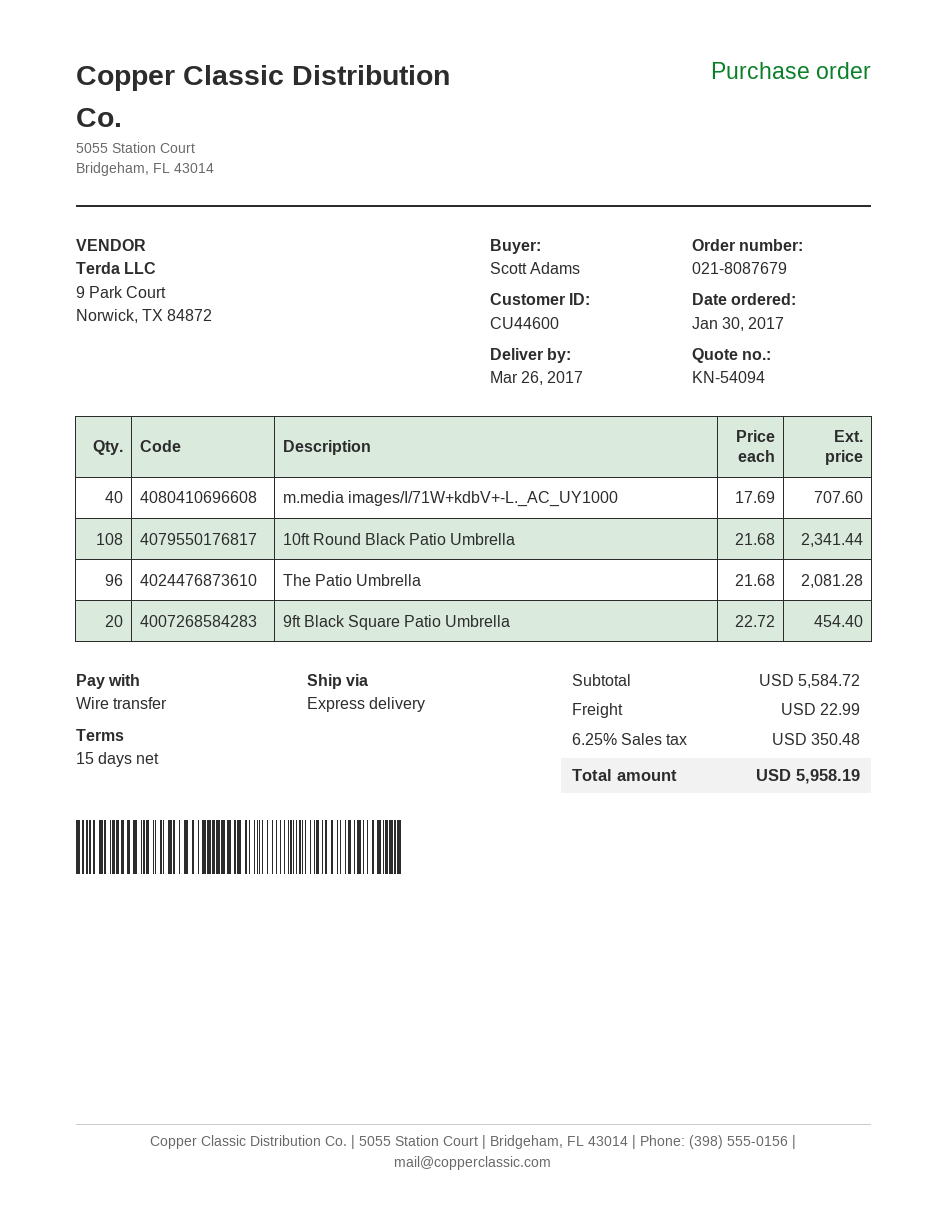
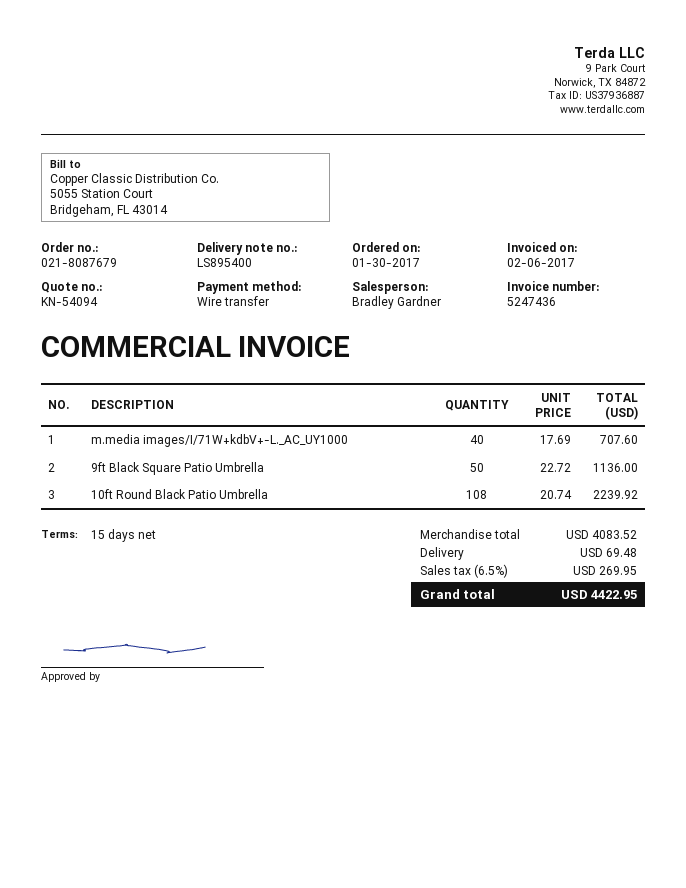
10ft Round Black Patio Umbrella: 108 x 21.68 = 2341.44 -> 108 x 20.74 = 2239.92
The Patio Umbrella: 96 x 21.68 = 2081.28 -> none
9ft Black Square Patio Umbrella: 20 x 22.72 = 454.40 -> 50 x 22.72 = 1136.00
subtotal: 5584.72 -> 4083.52
shipping: 22.99 -> 69.48
tax: 6.25% = 350.48 -> 6.5% = 269.95
total: 5958.19 -> 4422.95

